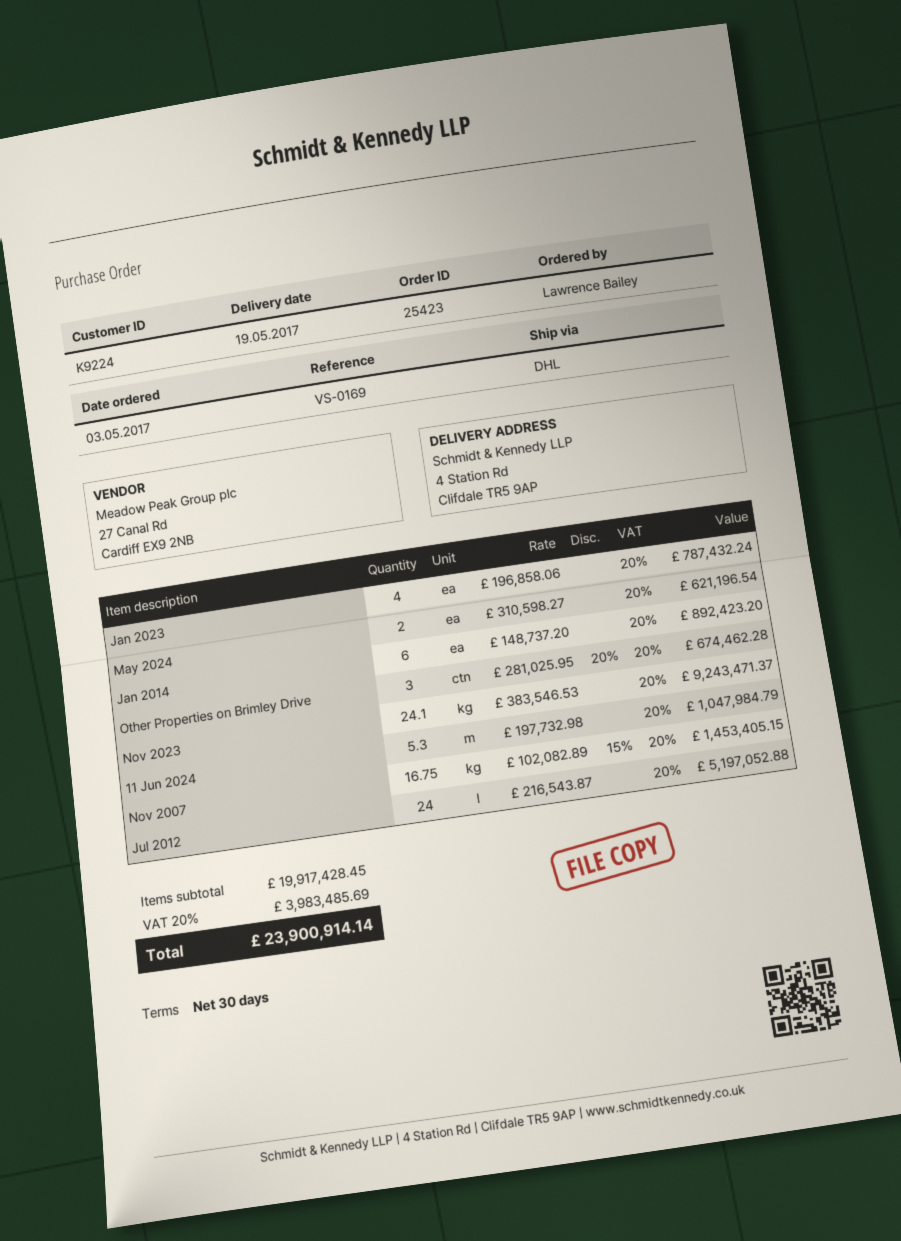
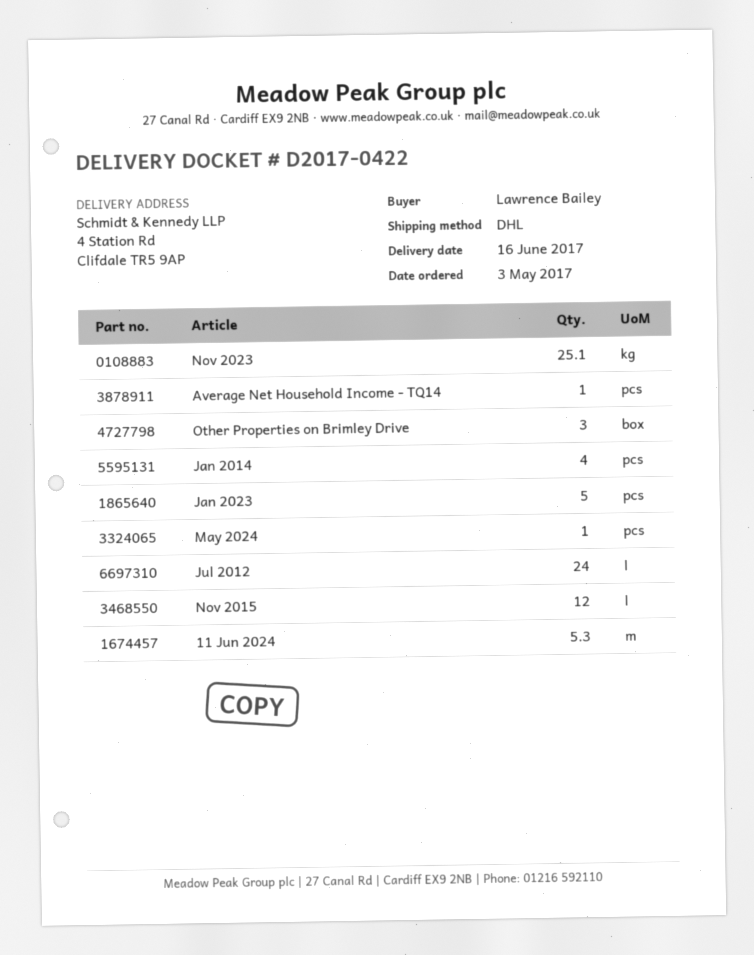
delivery date: 2017-05-19 -> 2017-06-16
Jan 2023: 4 -> 5
May 2024: 2 -> 1
Jan 2014: 6 -> 4
Nov 2023: 24.1 -> 25.1
Nov 2007: 16.75 -> none
Average Net Household Income - TQ14: none -> 1
Nov 2015: none -> 12

